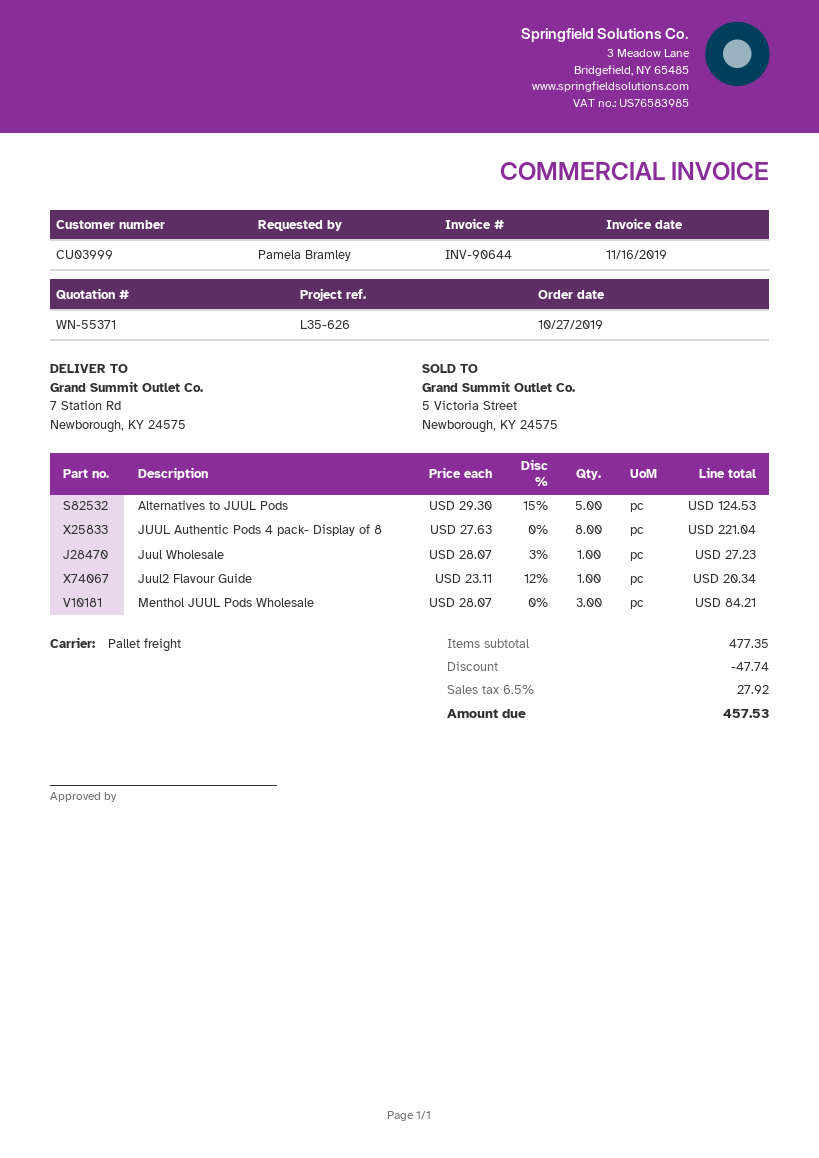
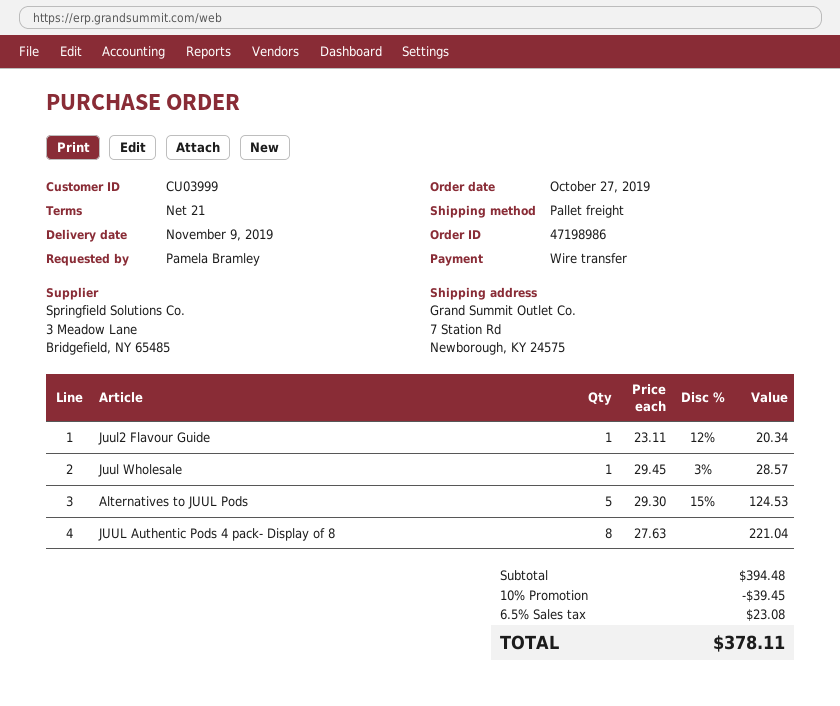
Juul Wholesale: 1 x 28.07 - 3% = 27.23 -> 1 x 29.45 - 3% = 28.57
Menthol JUUL Pods Wholesale: 3 x 28.07 = 84.21 -> none
subtotal: 477.35 -> 394.48
discount: 47.74 -> 39.45
tax: 6.5% = 27.92 -> 6.5% = 23.08
total: 457.53 -> 378.11

